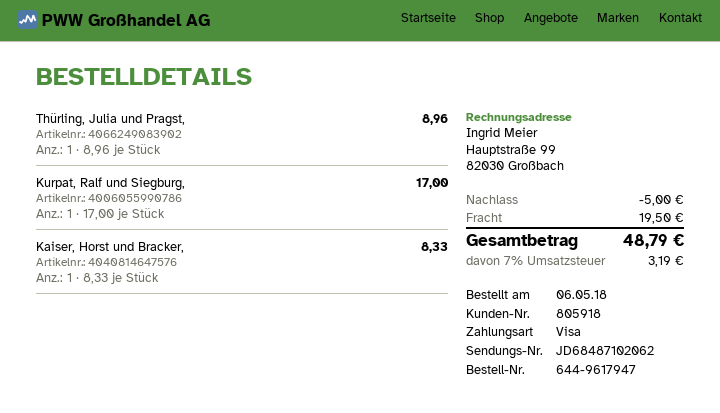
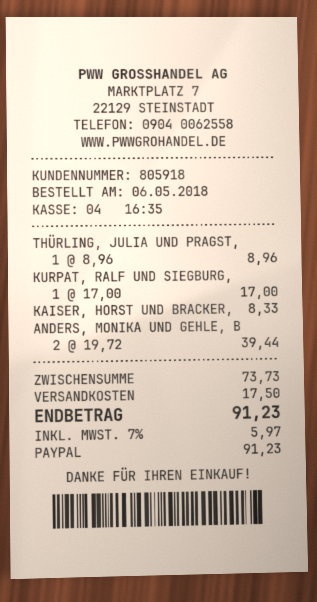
payment method: Visa -> PayPal
ANDERS, MONIKA UND GEHLE, B: none -> 2 x 19.72 = 39.44
discount: 5.00 -> none
shipping: 19.50 -> 17.50
tax: 7% = 3.19 -> 7% = 5.97
total: 48.79 -> 91.23

